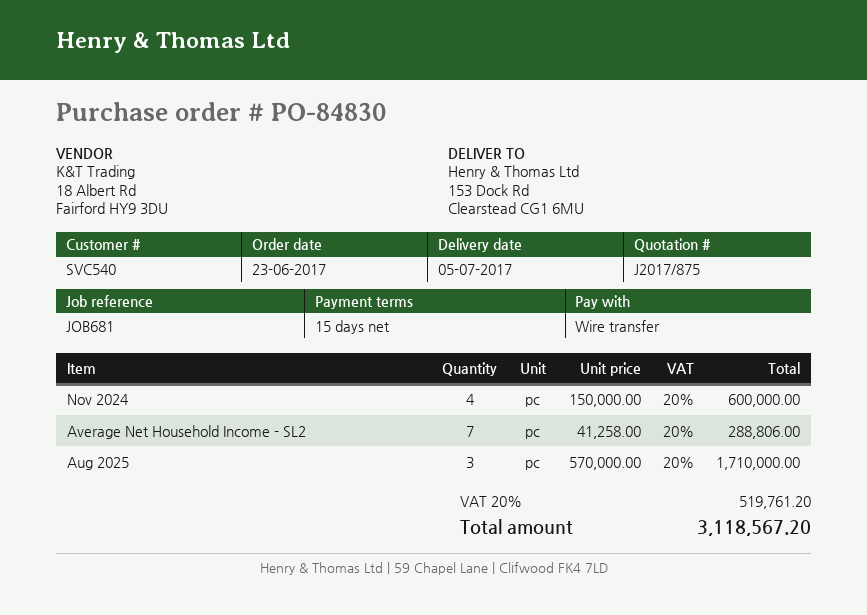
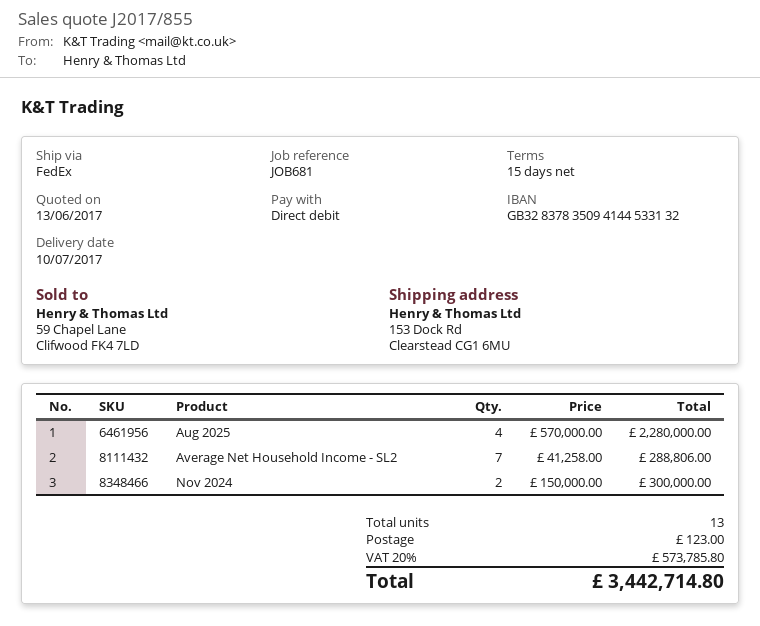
quote number: J2017/875 -> J2017/855
delivery date: 2017-07-05 -> 2017-07-10
payment method: bank transfer -> direct debit
Nov 2024: 4 x 150000.00 = 600000.00 -> 2 x 150000.00 = 300000.00
Aug 2025: 3 x 570000.00 = 1710000.00 -> 4 x 570000.00 = 2280000.00
shipping: none -> 123.00
tax: 20% = 519761.20 -> 20% = 573785.80
total: 3118567.20 -> 3442714.80

